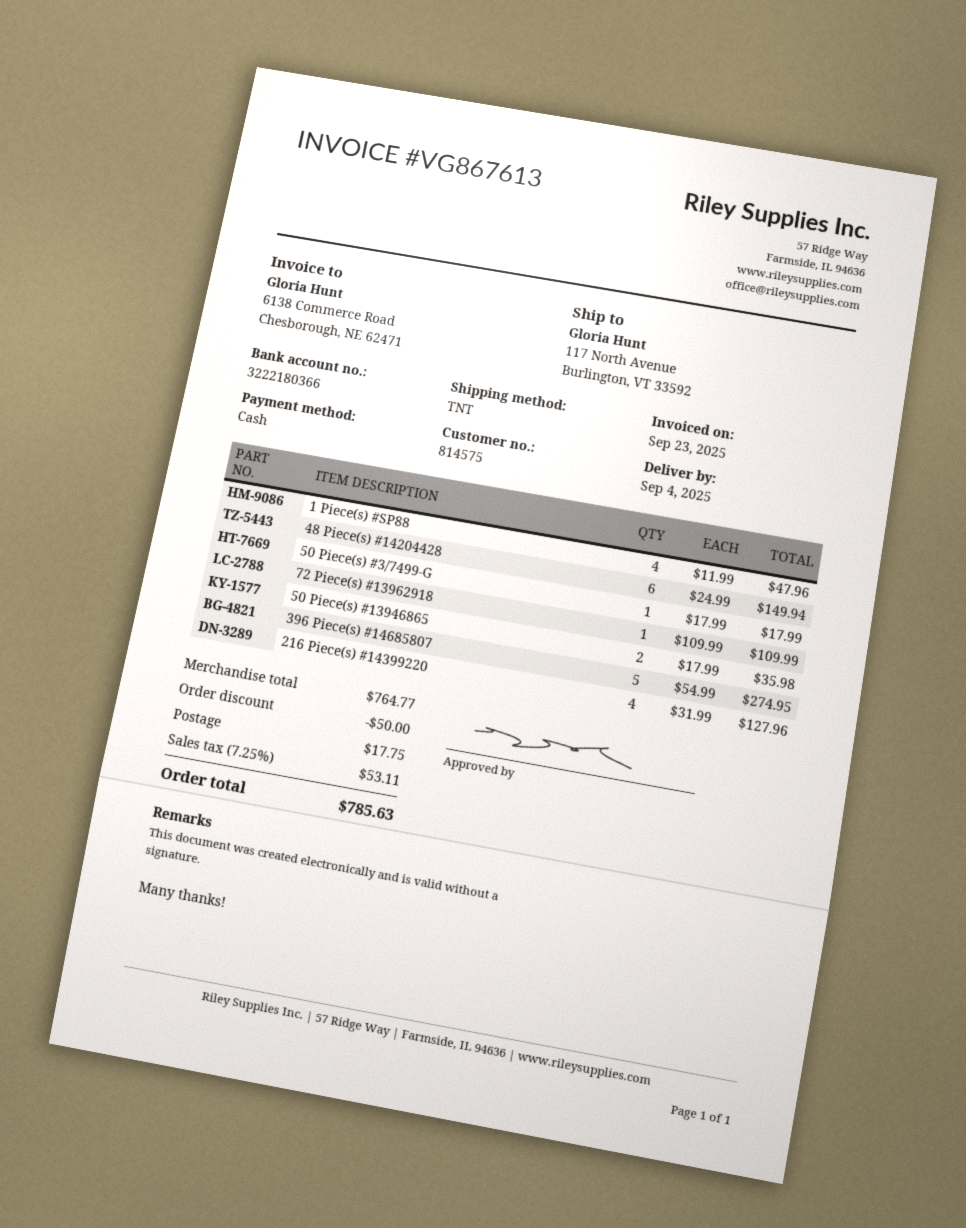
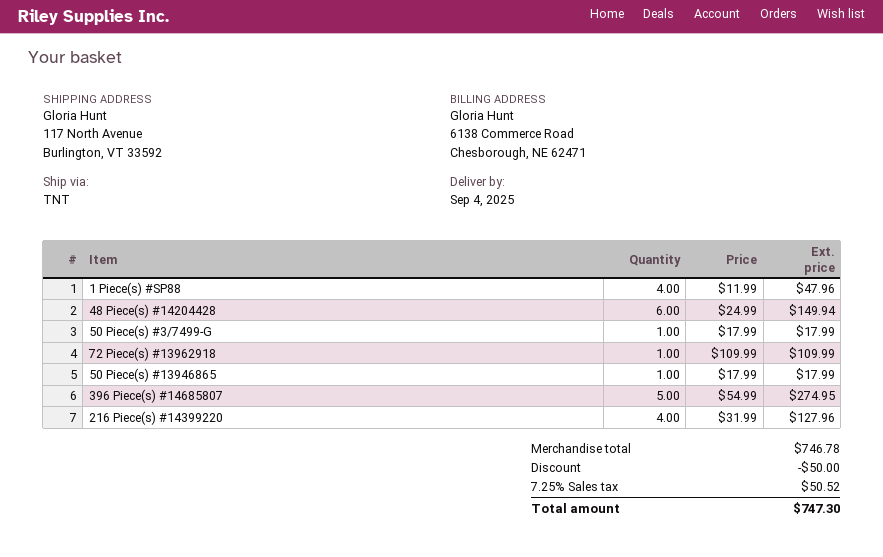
50 Piece(s) #13946865: 2 x 17.99 = 35.98 -> 1 x 17.99 = 17.99
subtotal: 764.77 -> 746.78
shipping: 17.75 -> none
tax: 7.25% = 53.11 -> 7.25% = 50.52
total: 785.63 -> 747.30

